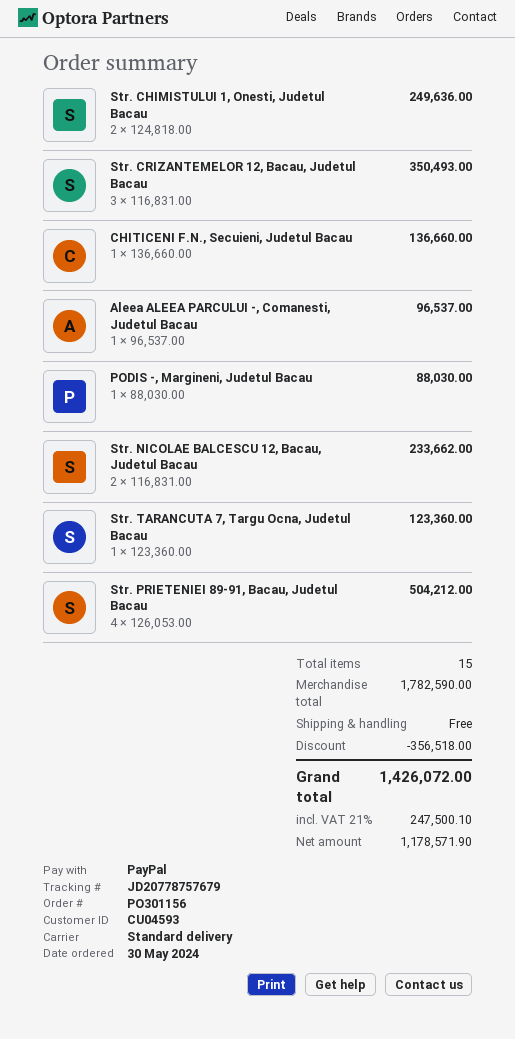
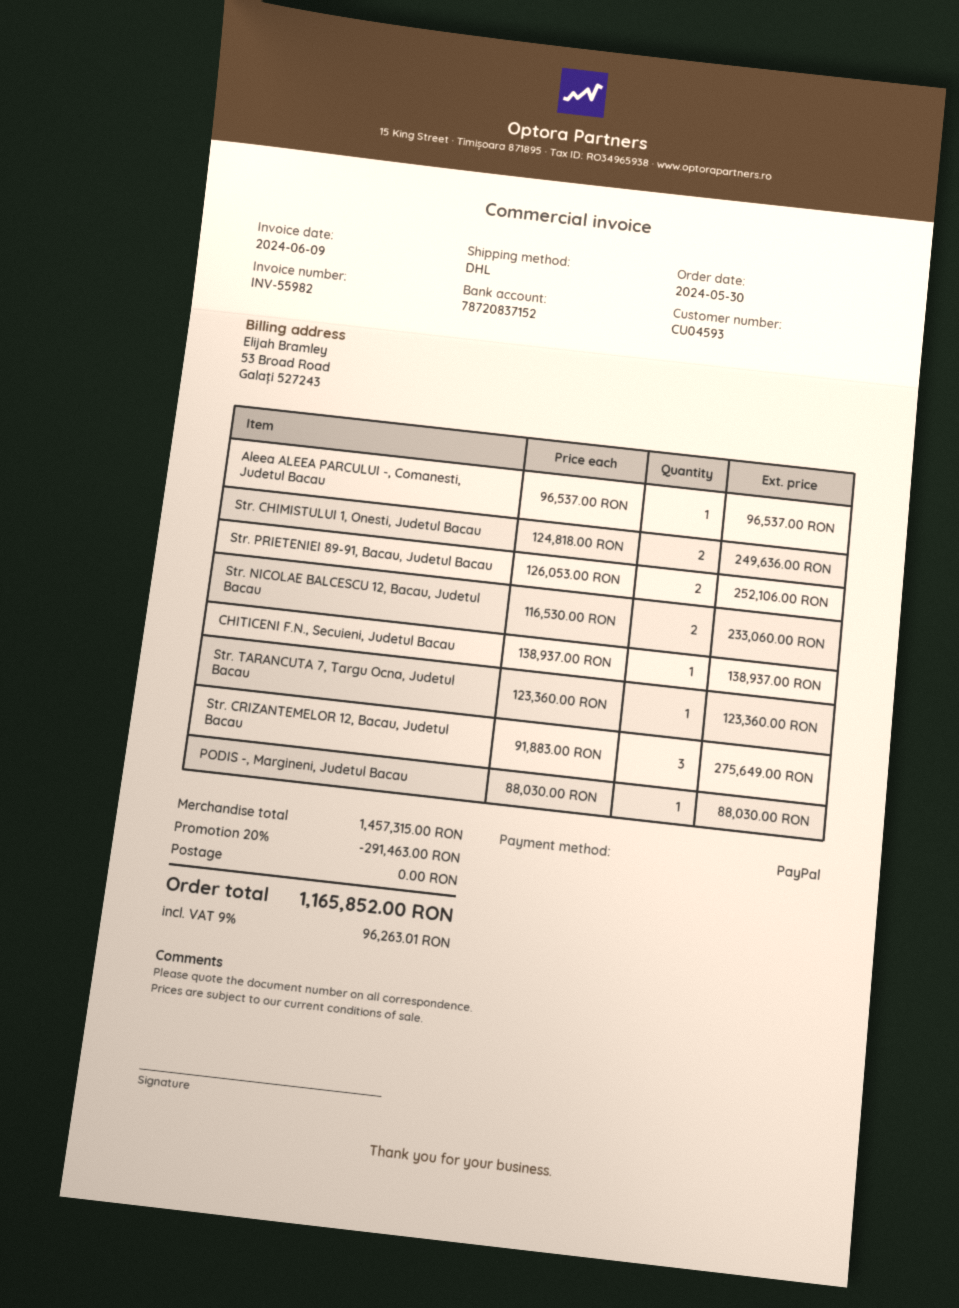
shipping method: standard -> DHL
Str. CRIZANTEMELOR 12, Bacau, Judetul Bacau: 3 x 116831.00 = 350493.00 -> 3 x 91883.00 = 275649.00
CHITICENI F.N., Secuieni, Judetul Bacau: 1 x 136660.00 = 136660.00 -> 1 x 138937.00 = 138937.00
Str. NICOLAE BALCESCU 12, Bacau, Judetul Bacau: 2 x 116831.00 = 233662.00 -> 2 x 116530.00 = 233060.00
Str. PRIETENIEI 89-91, Bacau, Judetul Bacau: 4 x 126053.00 = 504212.00 -> 2 x 126053.00 = 252106.00
subtotal: 1782590.00 -> 1457315.00
discount: 356518.00 -> 291463.00
tax: 21% = 247500.10 -> 9% = 96263.01
total: 1426072.00 -> 1165852.00

